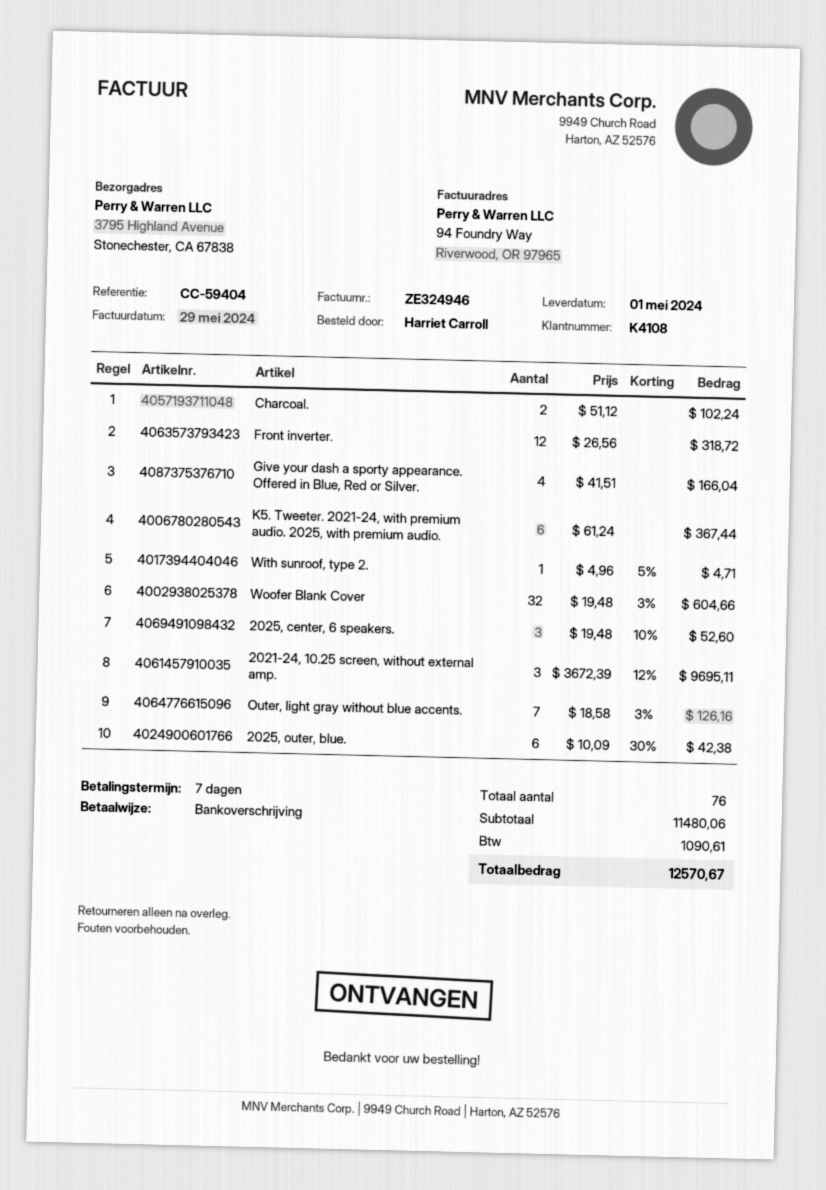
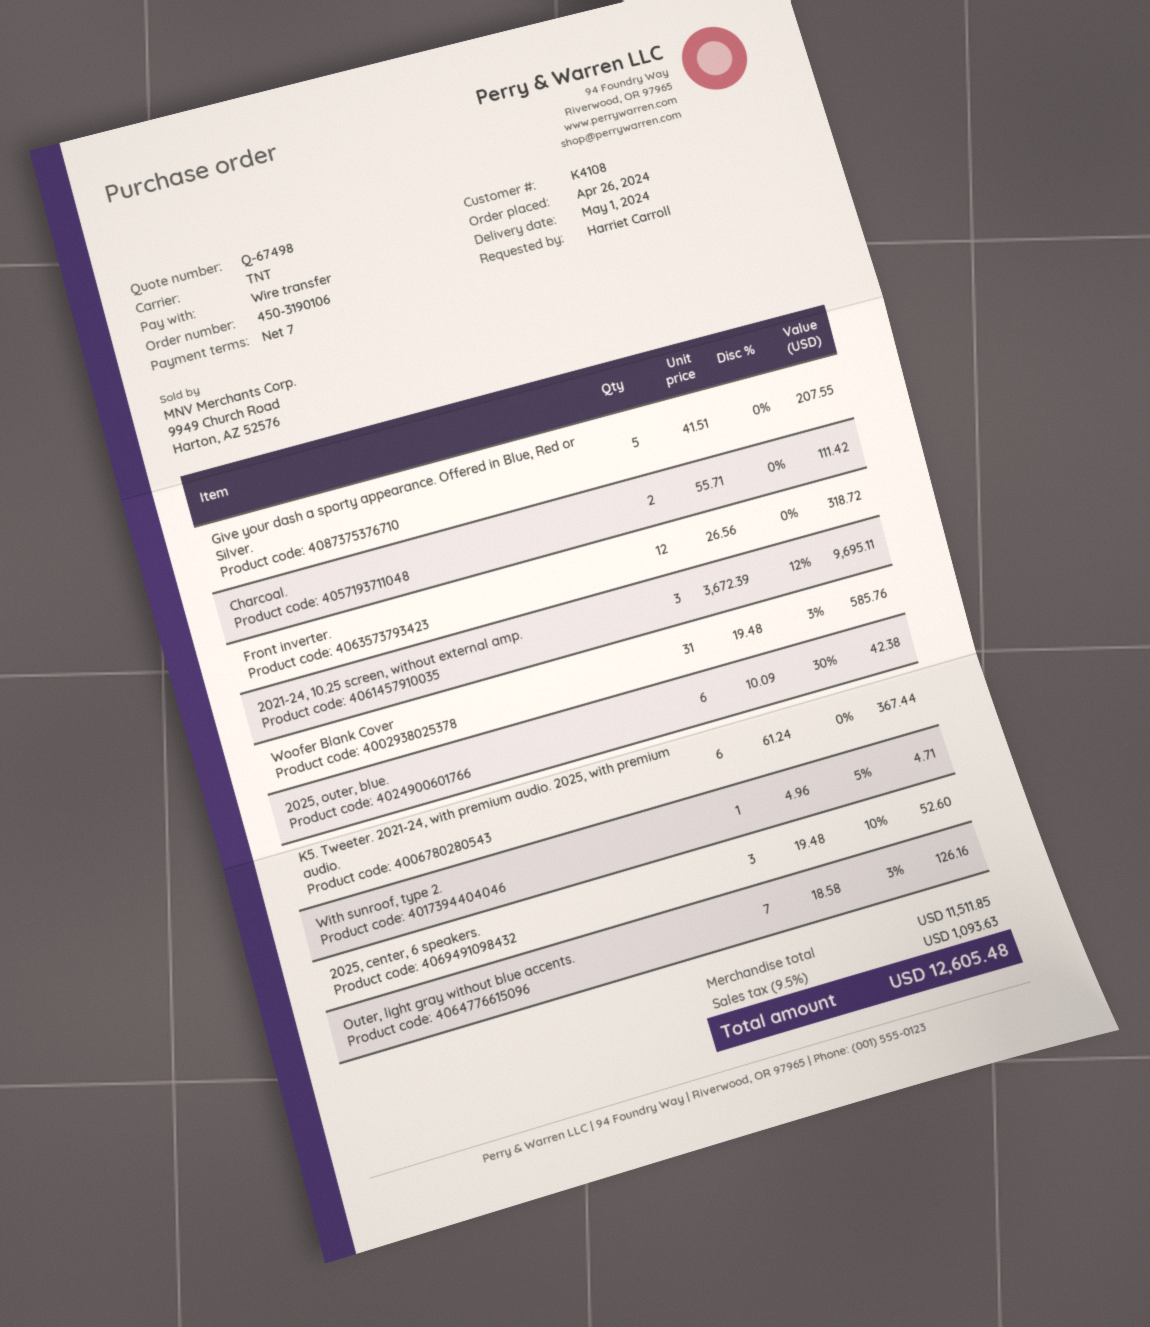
Charcoal.: 2 x 51.12 = 102.24 -> 2 x 55.71 = 111.42
Give your dash a sporty appearance. Offered in Blue, Red or Silver.: 4 x 41.51 = 166.04 -> 5 x 41.51 = 207.55
Woofer Blank Cover: 32 x 19.48 - 3% = 604.66 -> 31 x 19.48 - 3% = 585.76
subtotal: 11480.06 -> 11511.85
tax: 1090.61 -> 1093.63
total: 12570.67 -> 12605.48

